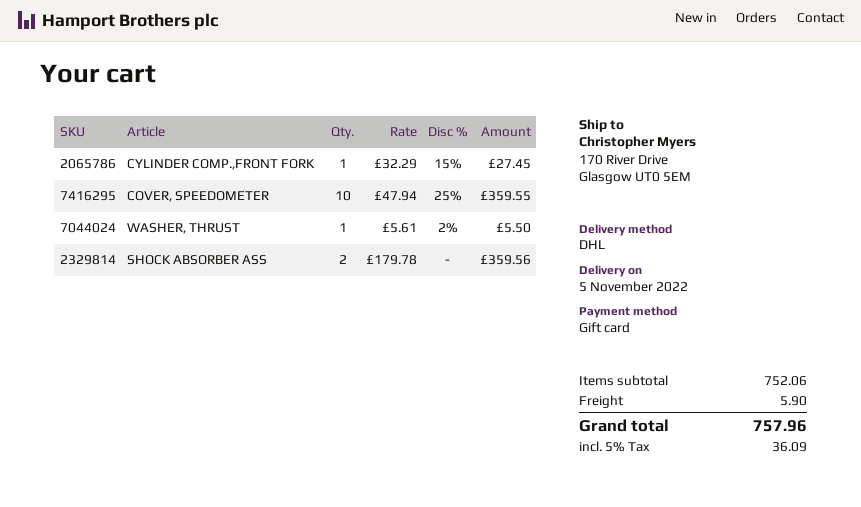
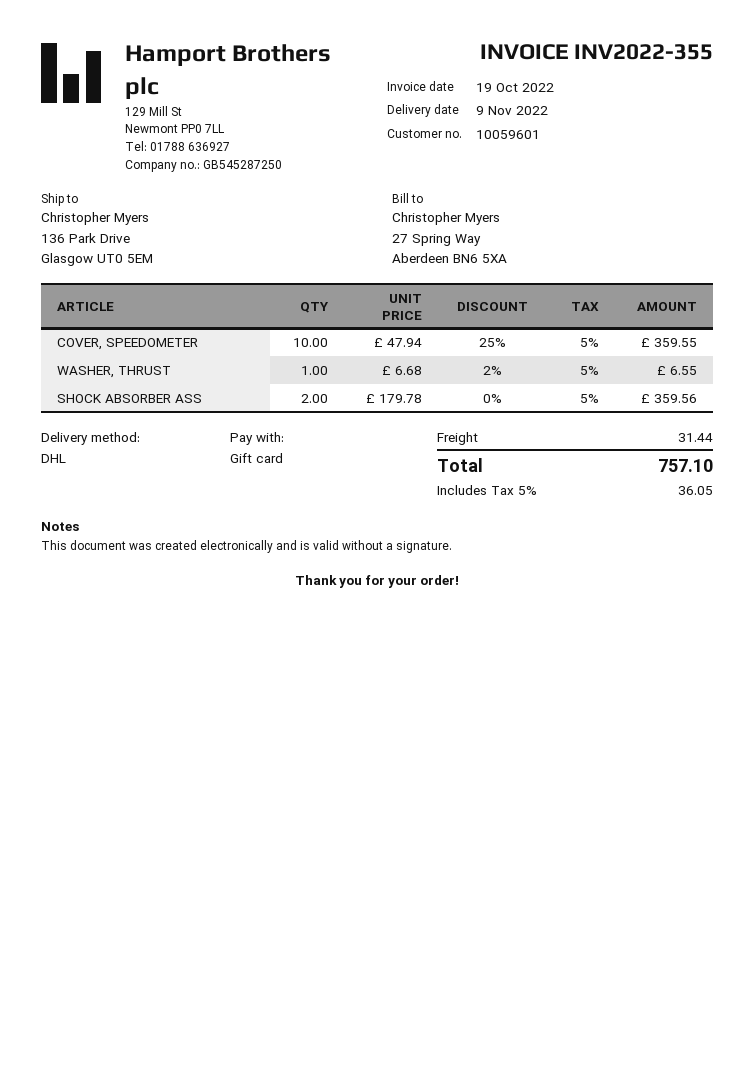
delivery date: 2022-11-05 -> 2022-11-09
ship to: 170 River Drive, Glasgow UT0 5EM -> 136 Park Drive, Glasgow UT0 5EM
CYLINDER COMP.,FRONT FORK: 1 x 32.29 - 15% = 27.45 -> none
WASHER, THRUST: 1 x 5.61 - 2% = 5.50 -> 1 x 6.68 - 2% = 6.55
shipping: 5.90 -> 31.44
tax: 5% = 36.09 -> 5% = 36.05
total: 757.96 -> 757.10

